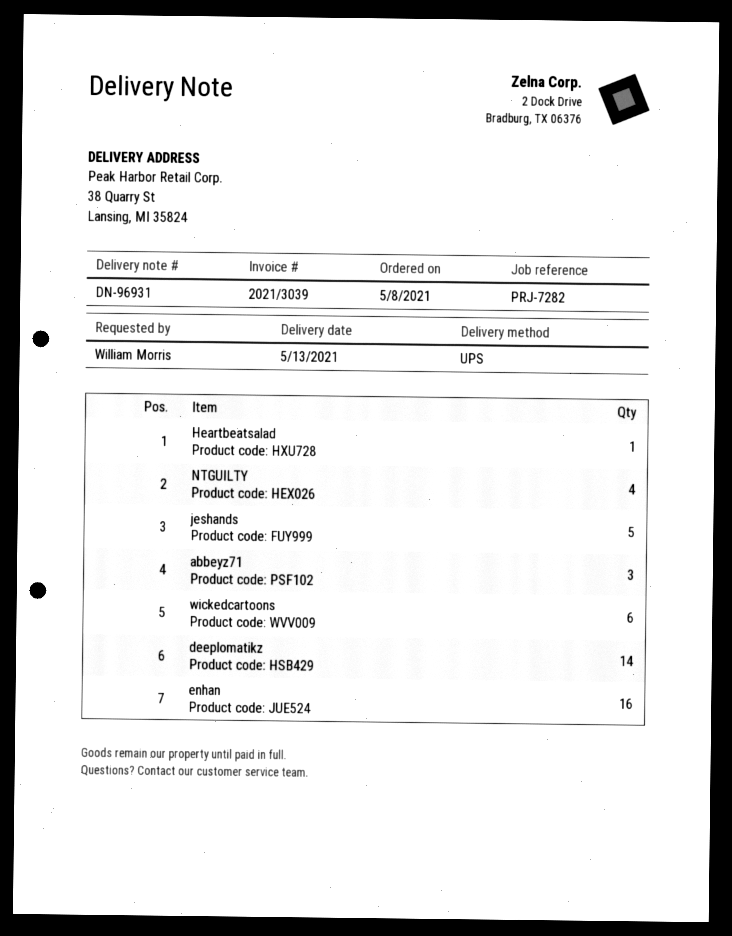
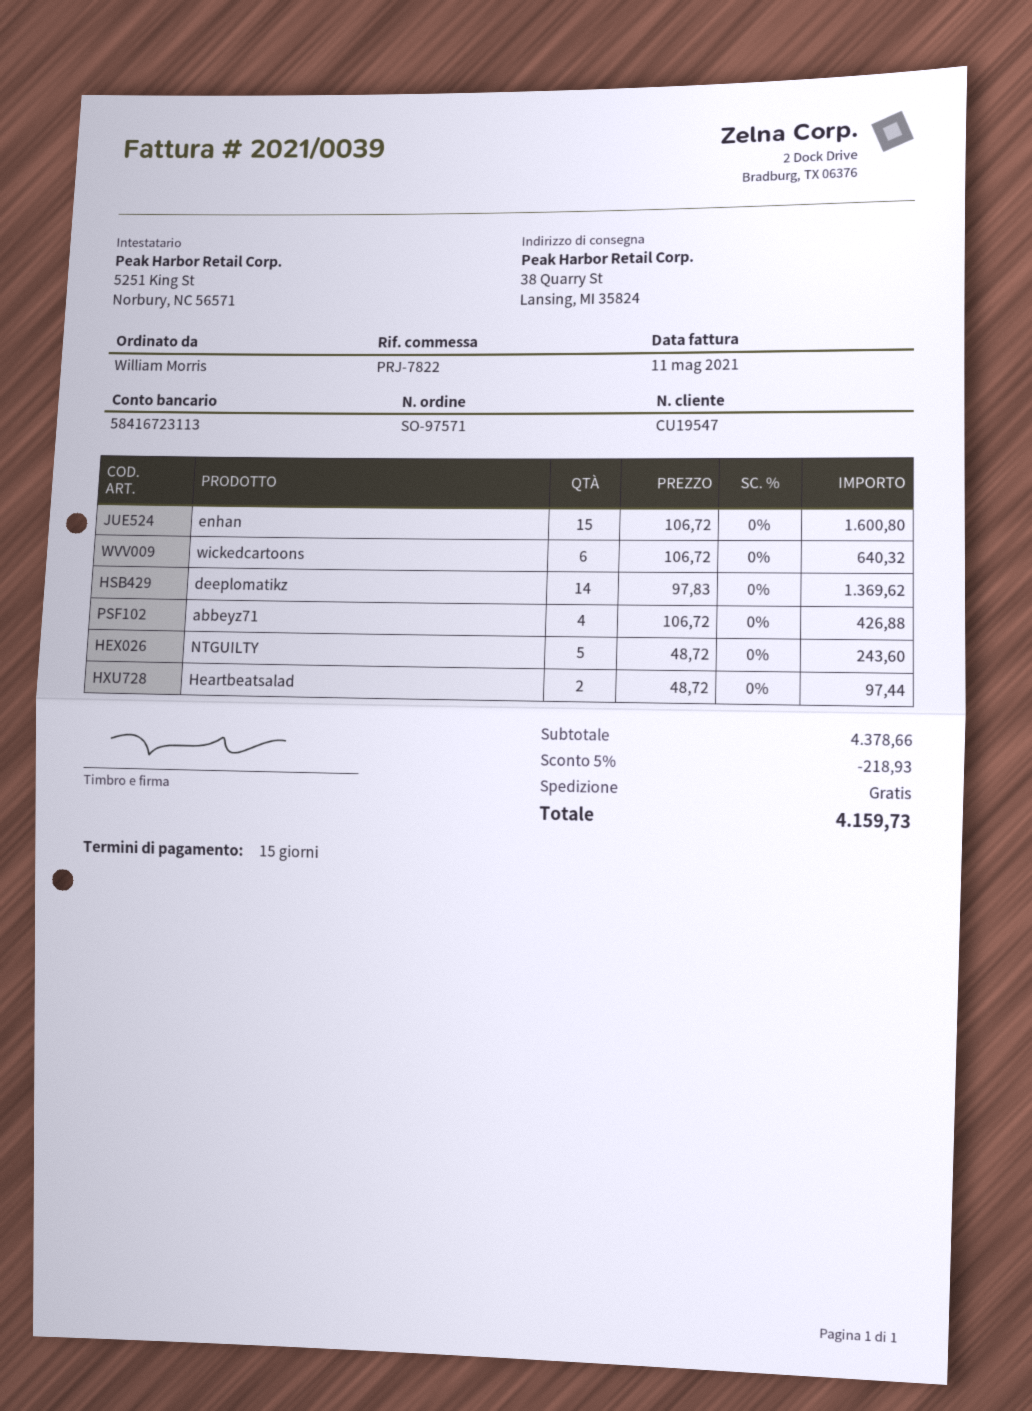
invoice number: 2021/3039 -> 2021/0039
reference: PRJ-7282 -> PRJ-7822
Heartbeatsalad: 1 -> 2
NTGUILTY: 4 -> 5
jeshands: 5 -> none
abbeyz71: 3 -> 4
enhan: 16 -> 15

